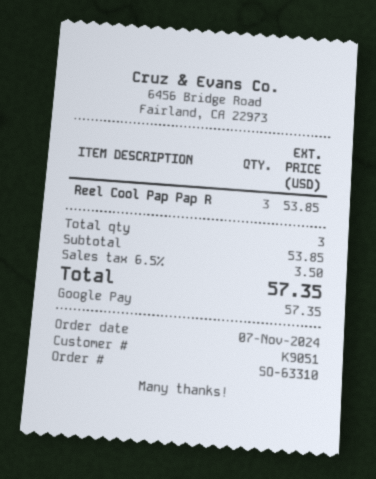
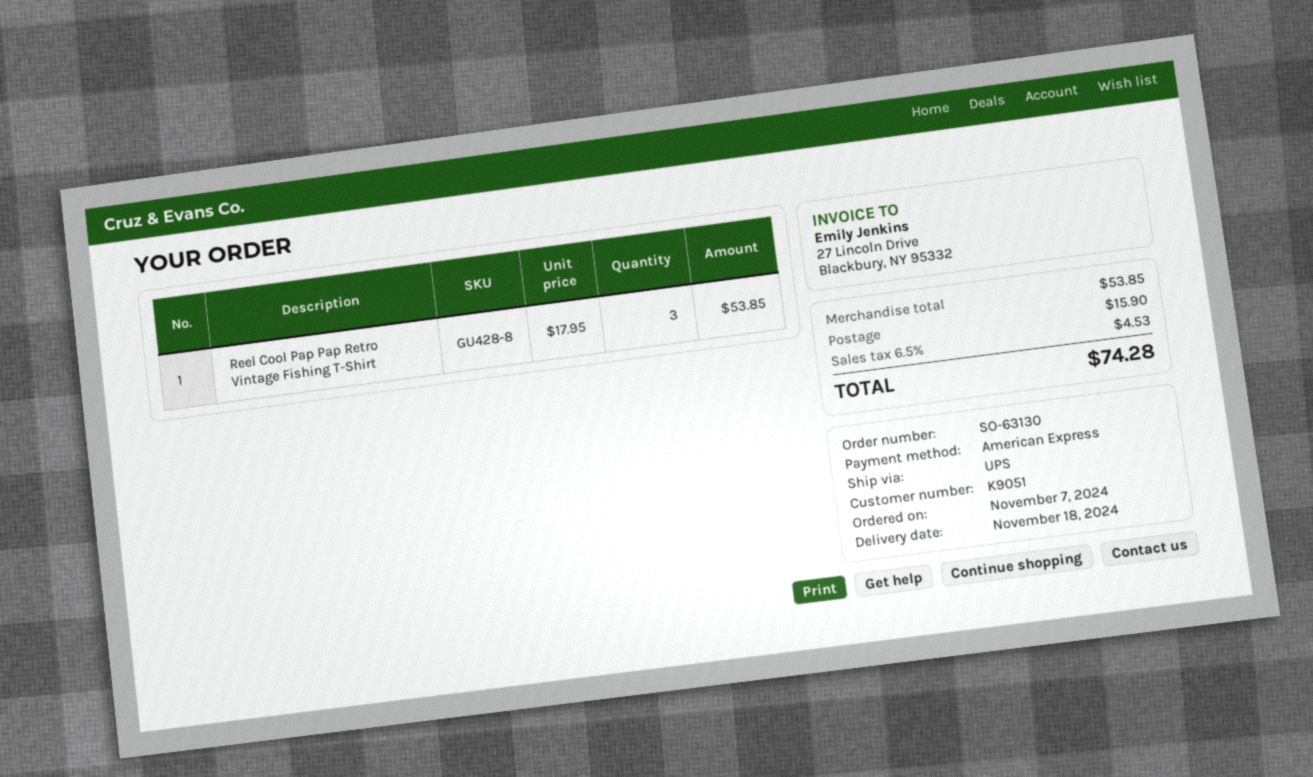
order number: SO-63310 -> SO-63130
payment method: Google Pay -> American Express
shipping: none -> 15.90
tax: 6.5% = 3.50 -> 6.5% = 4.53
total: 57.35 -> 74.28

